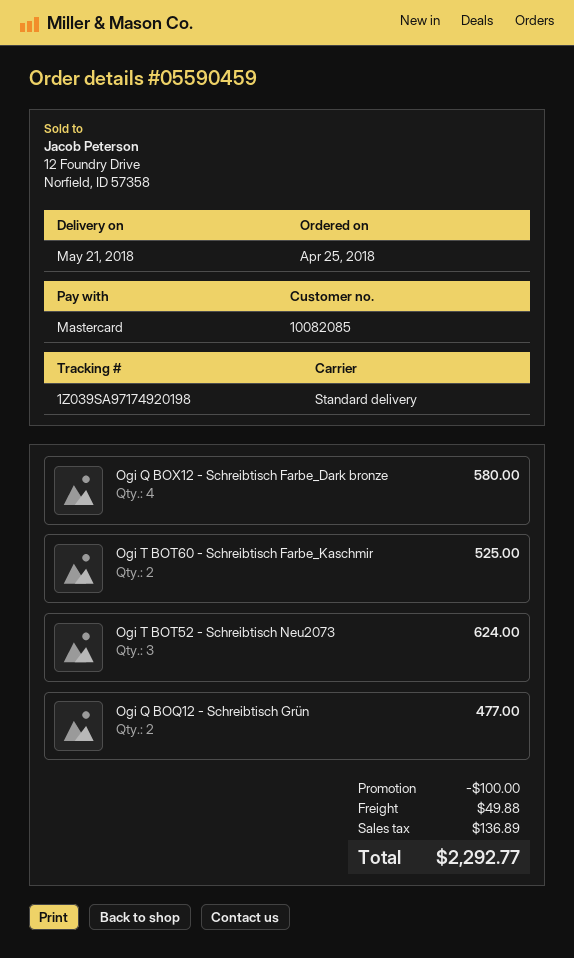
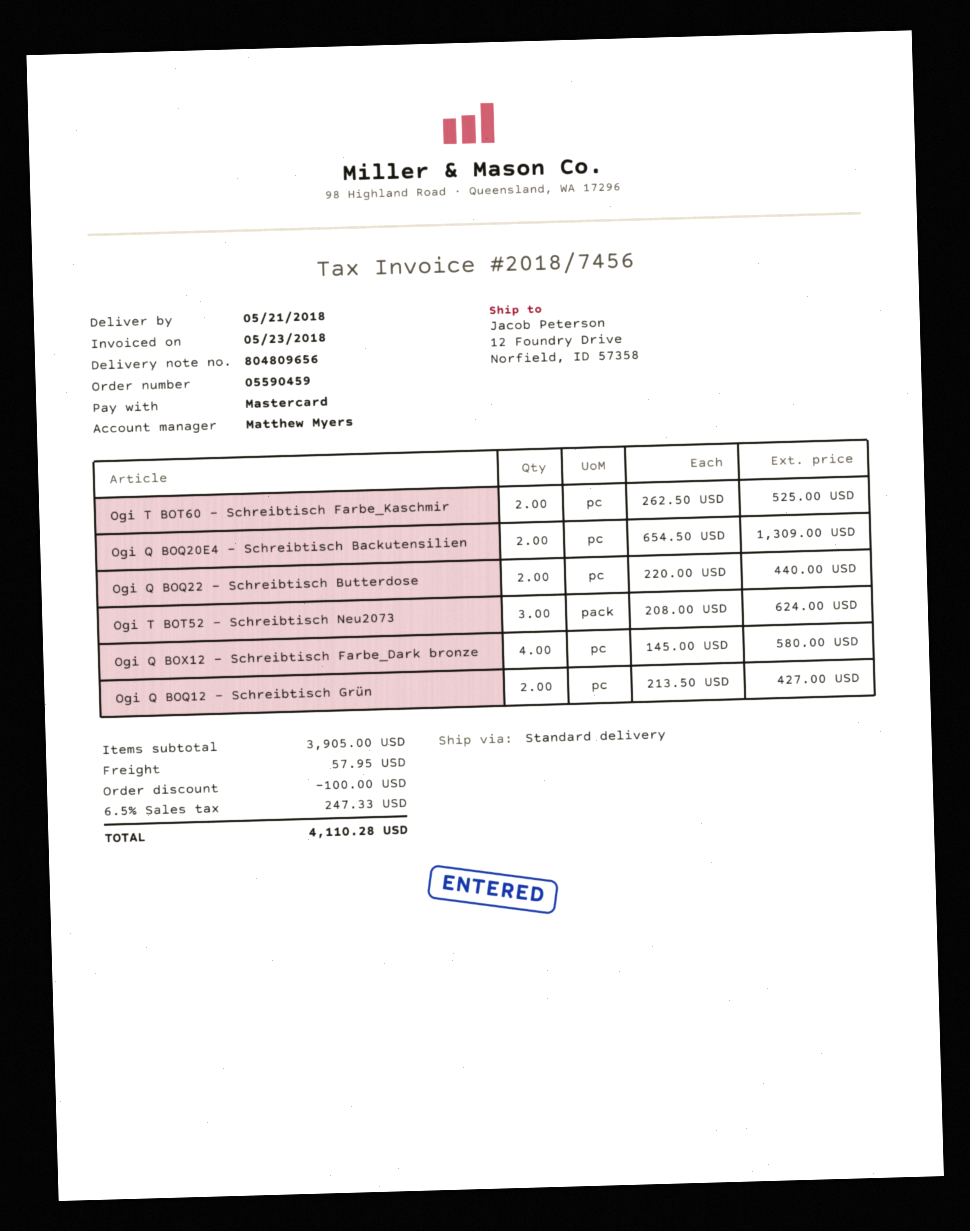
Ogi Q BOQ12 - Schreibtisch Grün: 2 for 477.00 -> 2 for 427.00
Ogi Q BOQ20E4 - Schreibtisch Backutensilien: none -> 2 for 1309.00
Ogi Q BOQ22 - Schreibtisch Butterdose: none -> 2 for 440.00
shipping: 49.88 -> 57.95
tax: 136.89 -> 247.33
total: 2292.77 -> 4110.28

